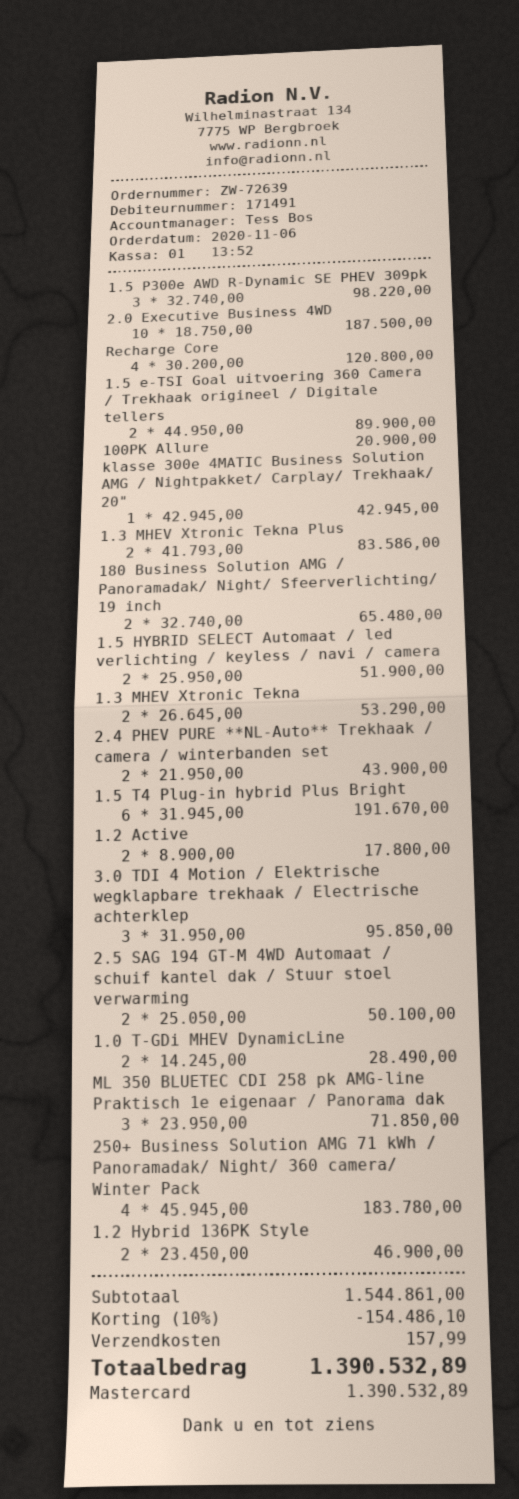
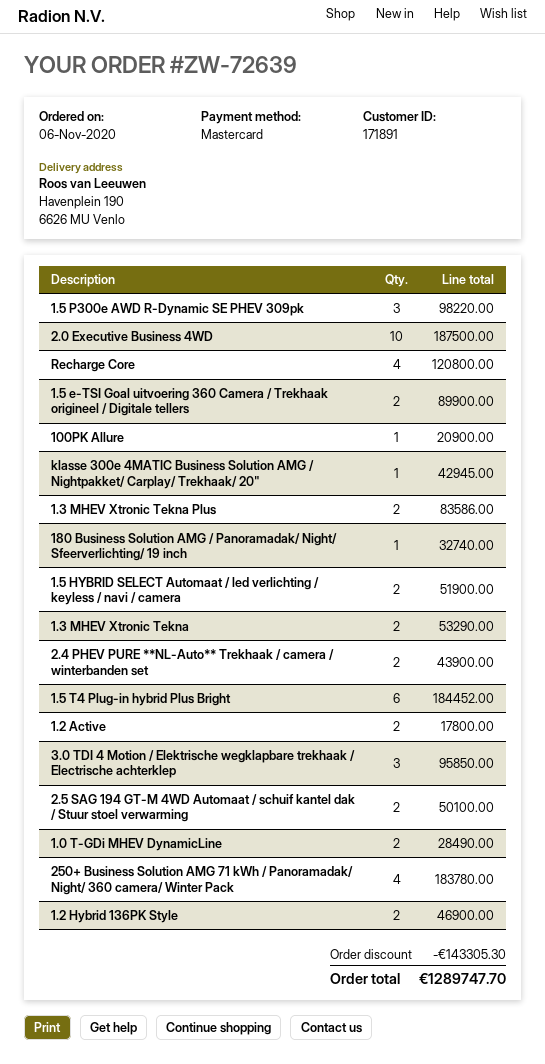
customer number: 171491 -> 171891
180 Business Solution AMG / Panoramadak/ Night/ Sfeerverlichting/ 19 inch: 2 for 65480.00 -> 1 for 32740.00
1.5 T4 Plug-in hybrid Plus Bright: 6 for 191670.00 -> 6 for 184452.00
ML 350 BLUETEC CDI 258 pk AMG-line Praktisch 1e eigenaar / Panorama dak: 3 for 71850.00 -> none
discount: 154486.10 -> 143305.30
shipping: 157.99 -> none
total: 1390532.89 -> 1289747.70

